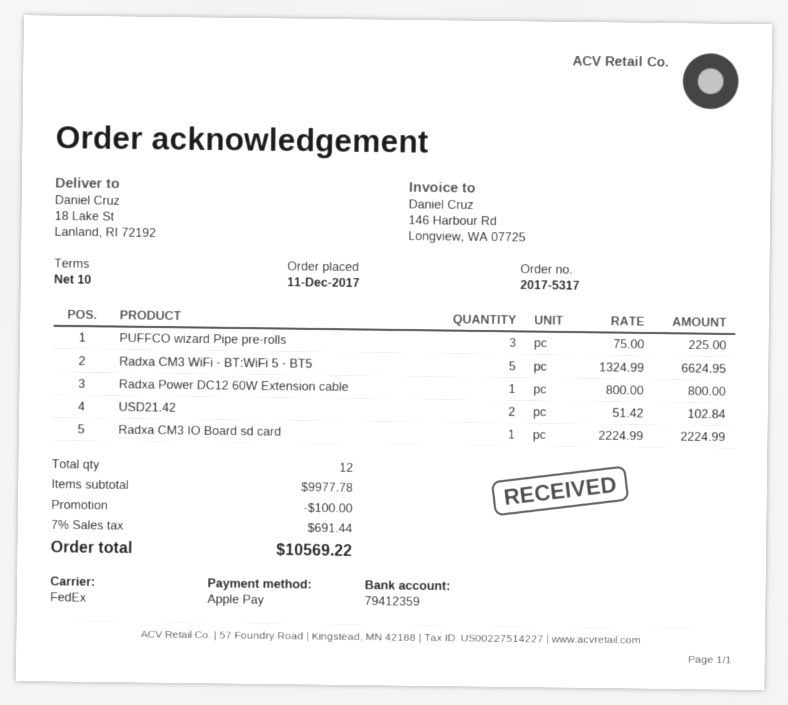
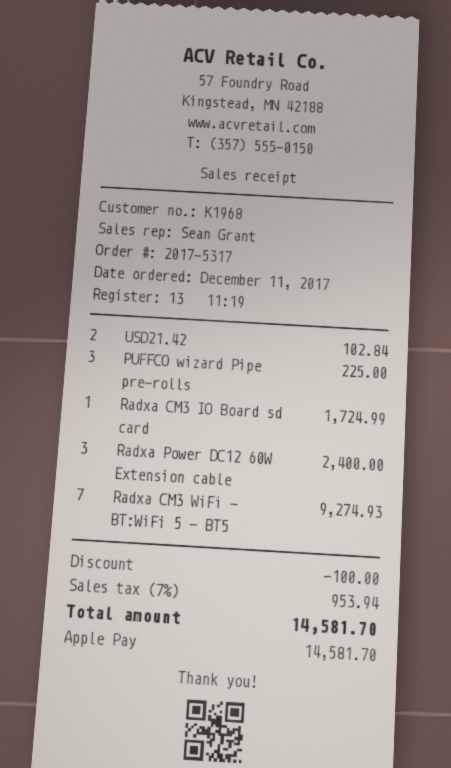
Radxa CM3 WiFi - BT:WiFi 5 - BT5: 5 for 6624.95 -> 7 for 9274.93
Radxa Power DC12 60W Extension cable: 1 for 800.00 -> 3 for 2400.00
Radxa CM3 IO Board sd card: 1 for 2224.99 -> 1 for 1724.99
tax: 7% = 691.44 -> 7% = 953.94
total: 10569.22 -> 14581.70

